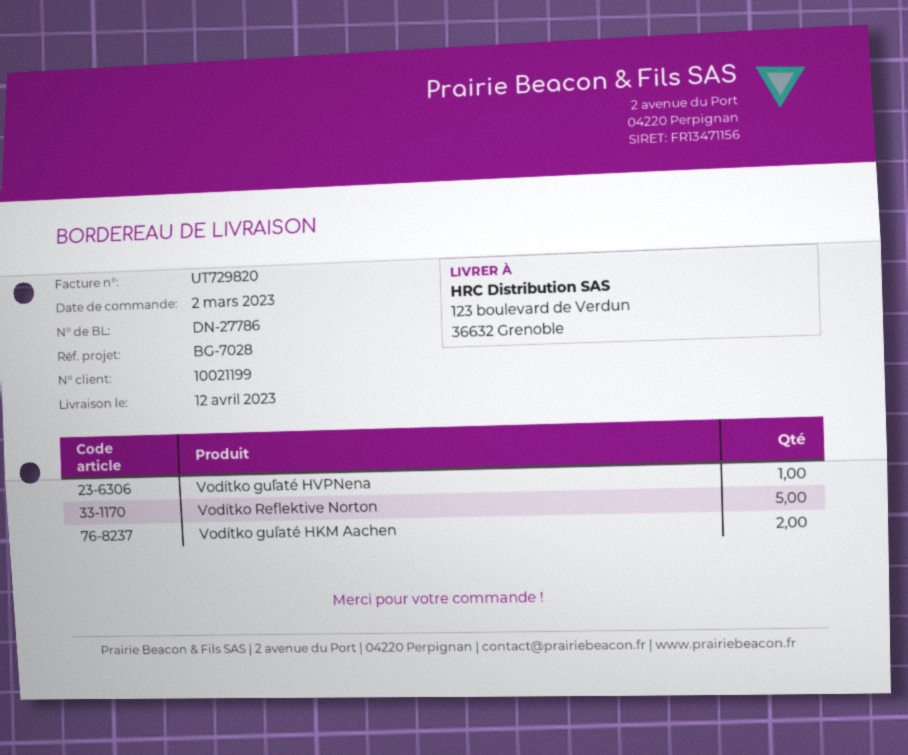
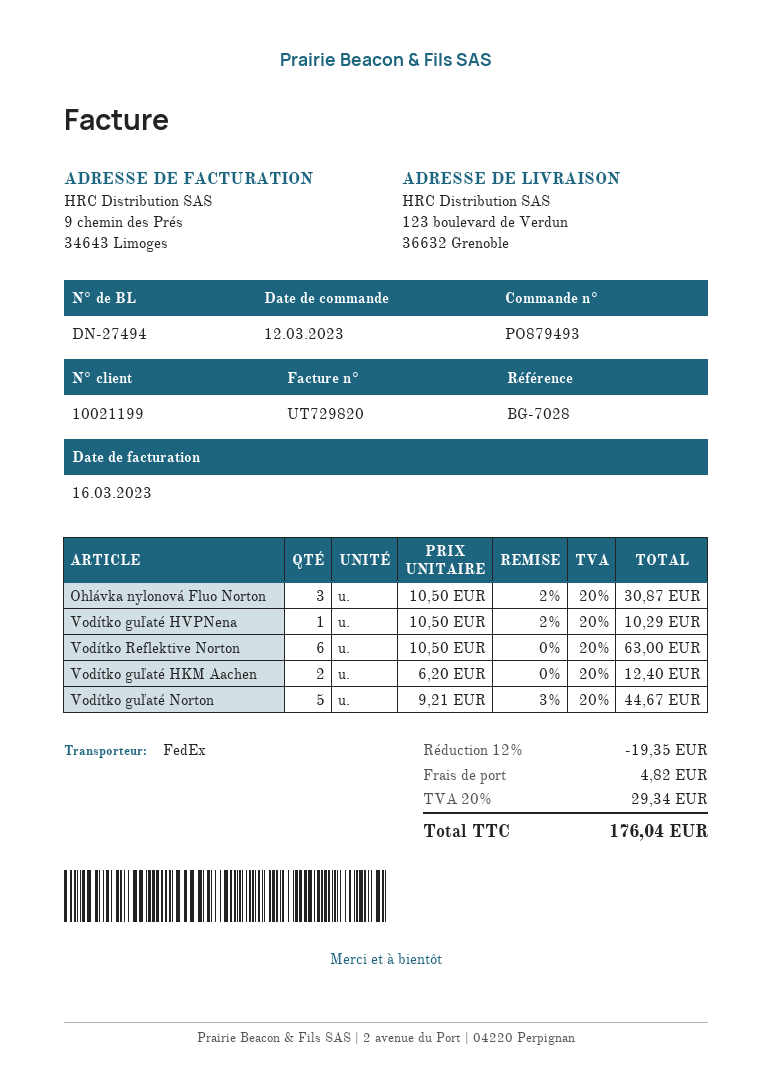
order date: 2023-03-02 -> 2023-03-12
delivery note number: DN-27786 -> DN-27494
Vodítko Reflektive Norton: 5 -> 6
Ohlávka nylonová Fluo Norton: none -> 3
Vodítko guľaté Norton: none -> 5

